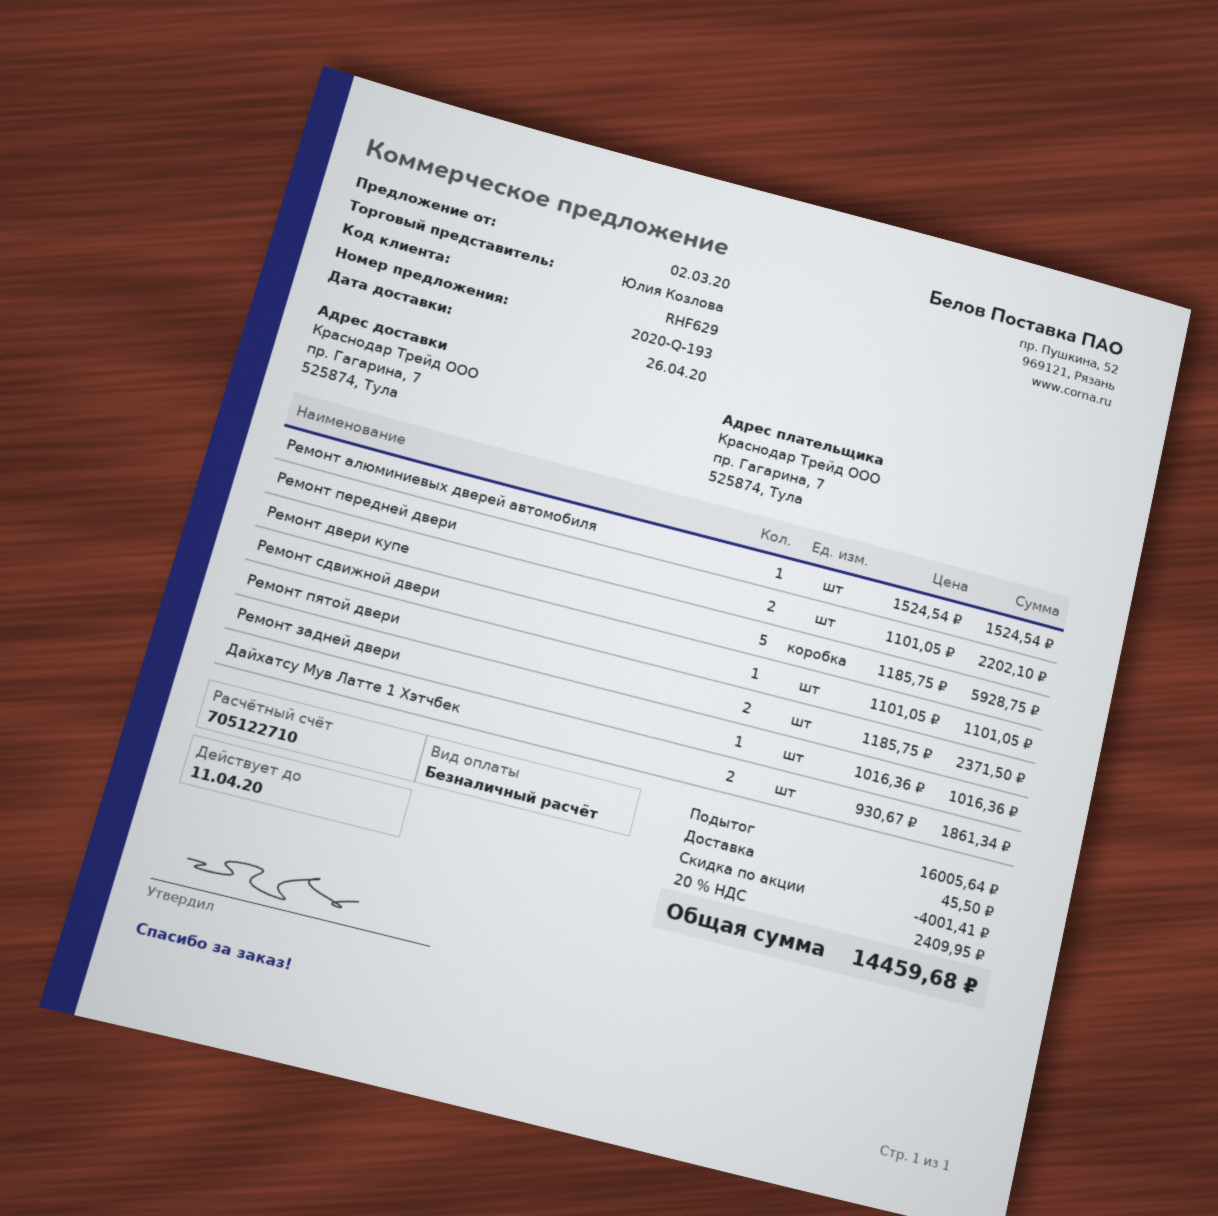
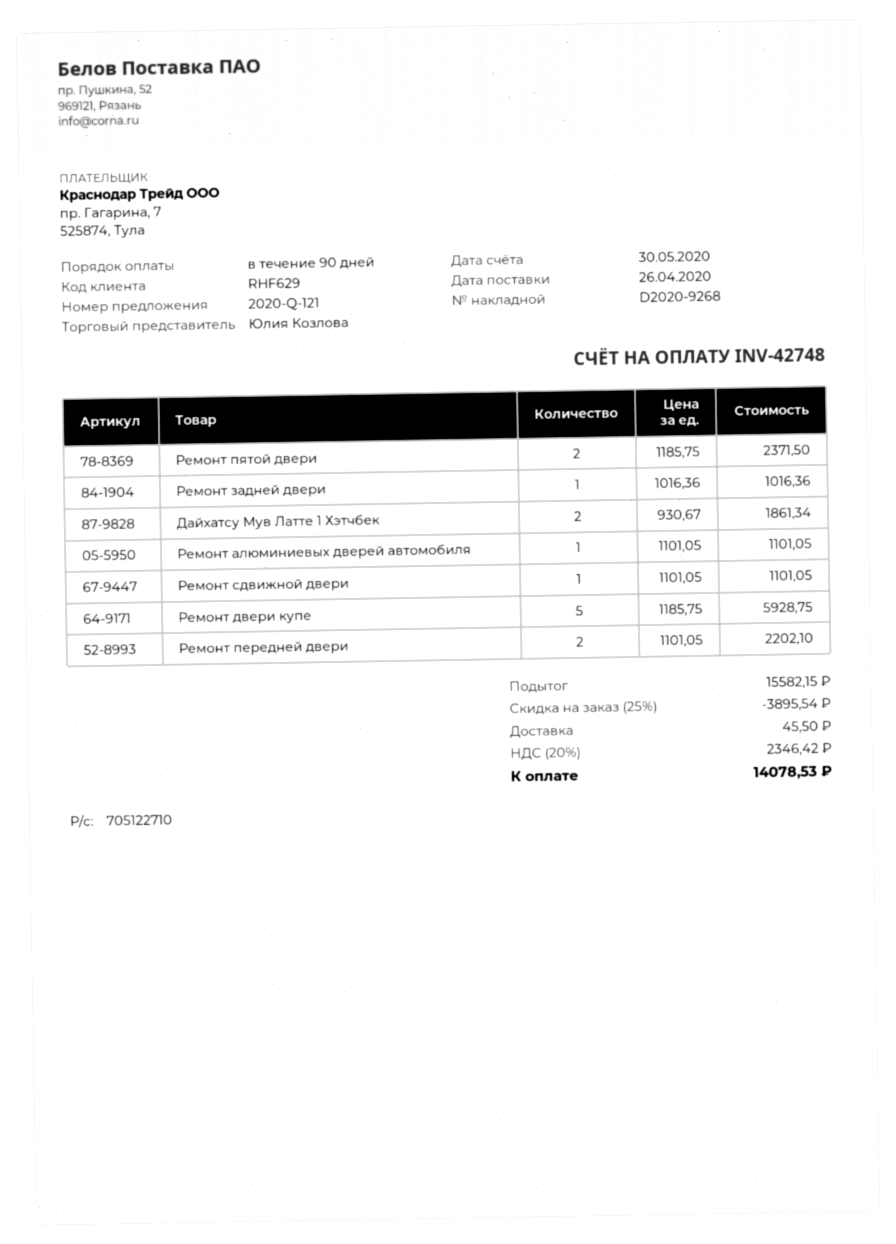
quote number: 2020-Q-193 -> 2020-Q-121
Ремонт алюминиевых дверей автомобиля: 1 x 1524.54 = 1524.54 -> 1 x 1101.05 = 1101.05
subtotal: 16005.64 -> 15582.15
discount: 4001.41 -> 3895.54
tax: 20% = 2409.95 -> 20% = 2346.42
total: 14459.68 -> 14078.53

